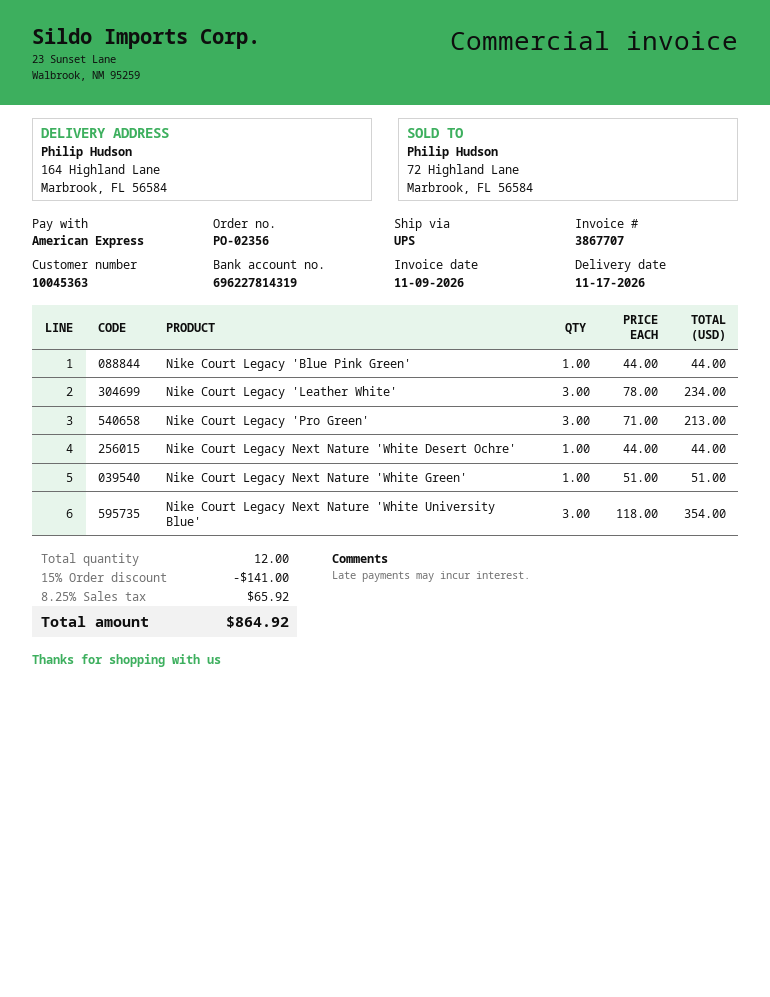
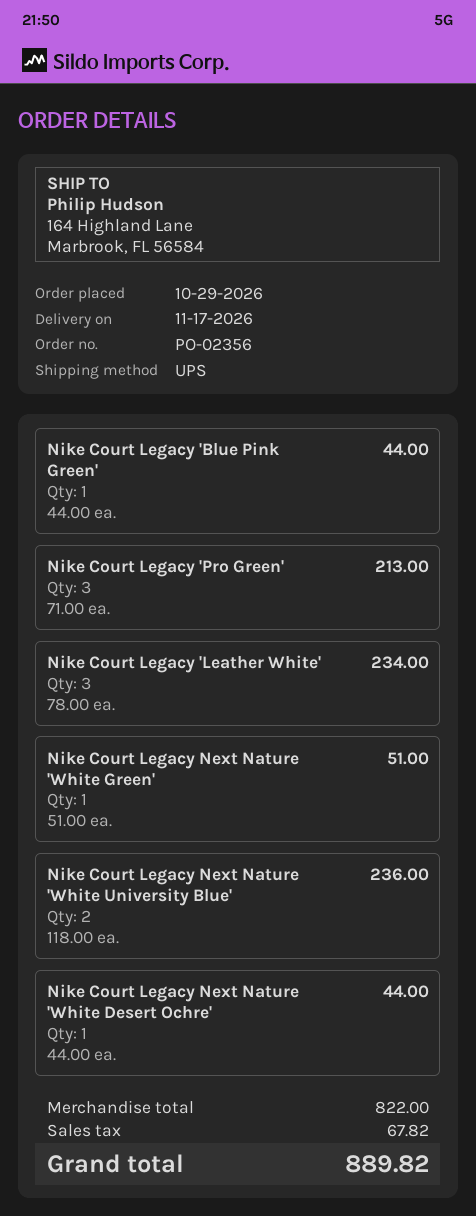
Nike Court Legacy Next Nature 'White University Blue': 3 x 118.00 = 354.00 -> 2 x 118.00 = 236.00
discount: 15% = 141.00 -> none
tax: 65.92 -> 67.82
total: 864.92 -> 889.82

